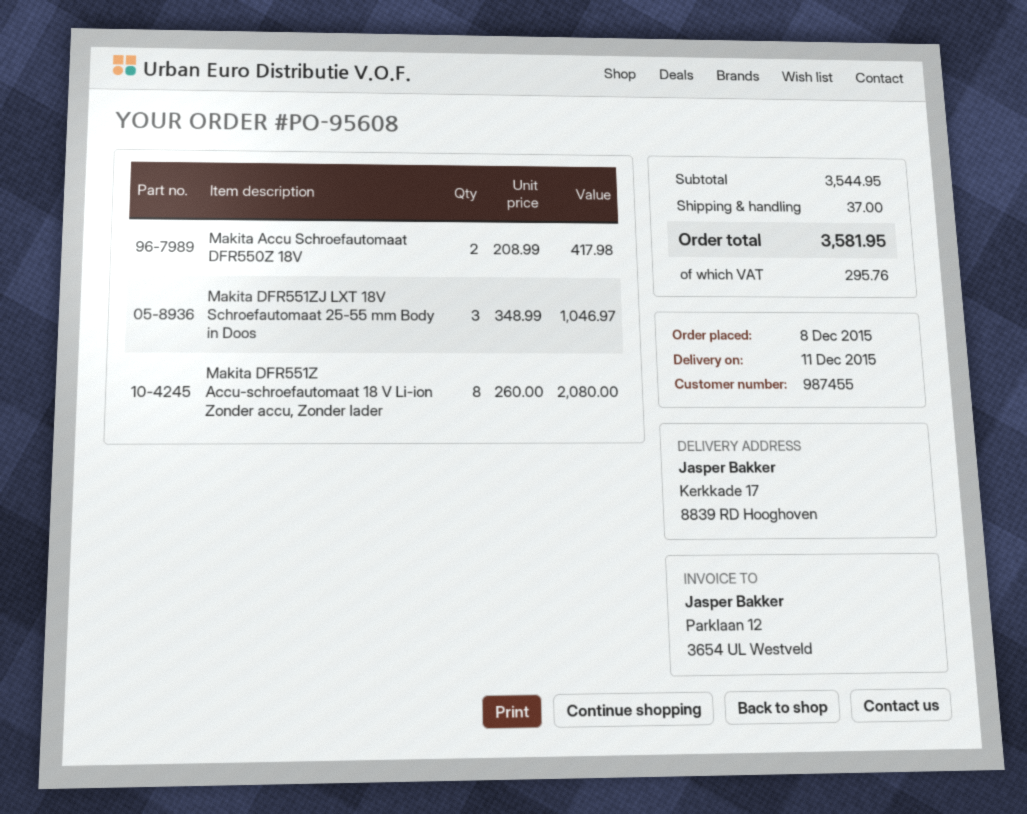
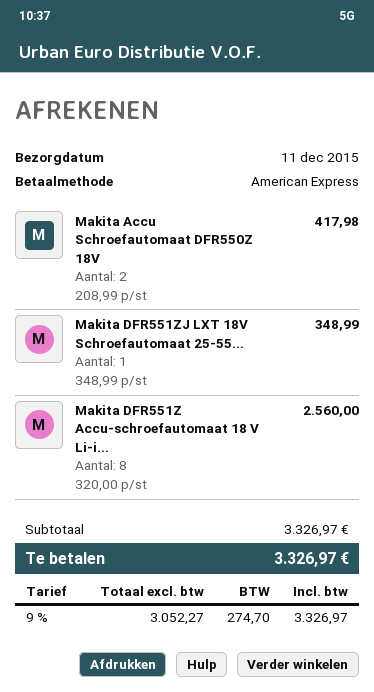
Makita DFR551ZJ LXT 18V Schroefautomaat 25-55 mm Body in Doos: 3 x 348.99 = 1046.97 -> 1 x 348.99 = 348.99
Makita DFR551Z Accu-schroefautomaat 18 V Li-ion Zonder accu, Zonder lader: 8 x 260.00 = 2080.00 -> 8 x 320.00 = 2560.00
subtotal: 3544.95 -> 3326.97
shipping: 37.00 -> none
tax: 295.76 -> 274.70
total: 3581.95 -> 3326.97

